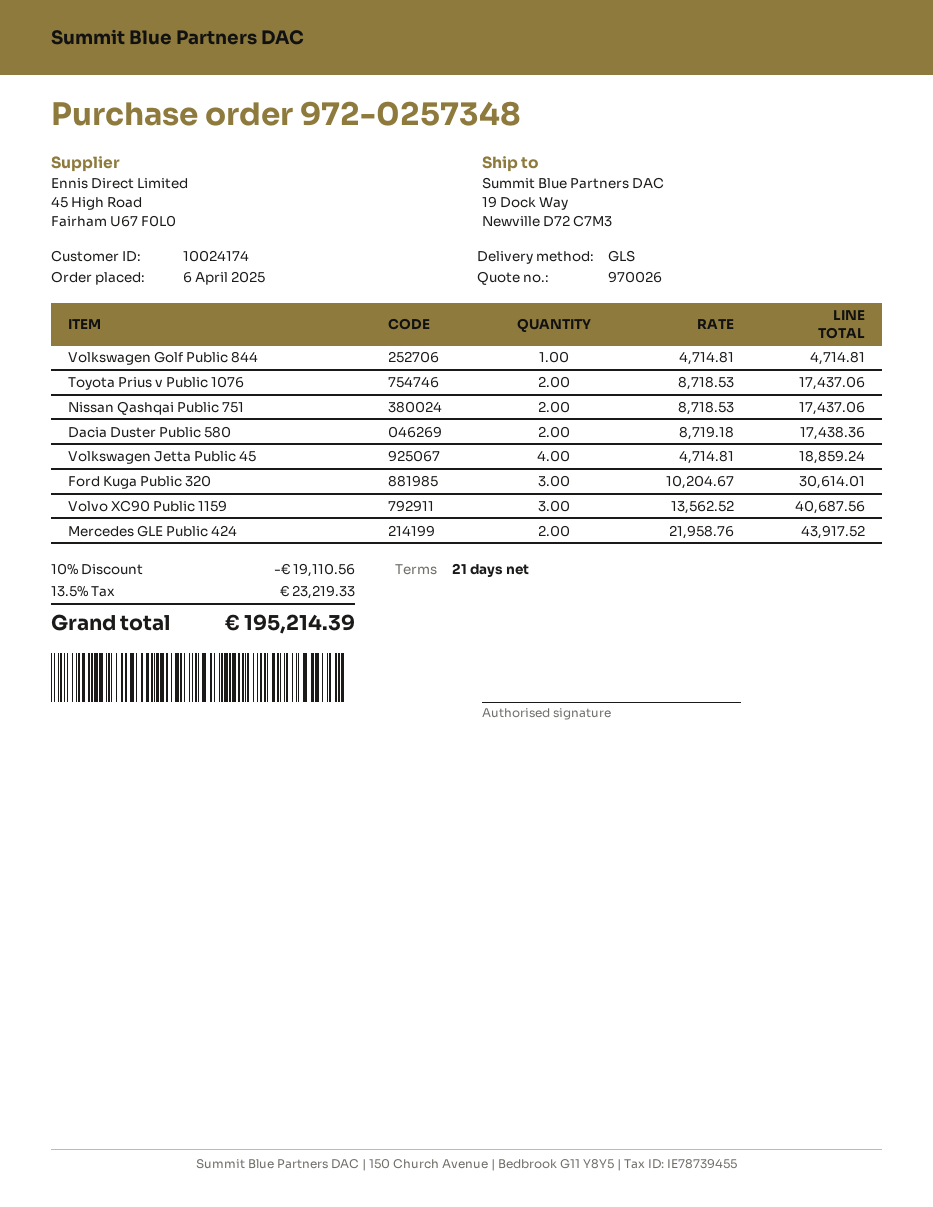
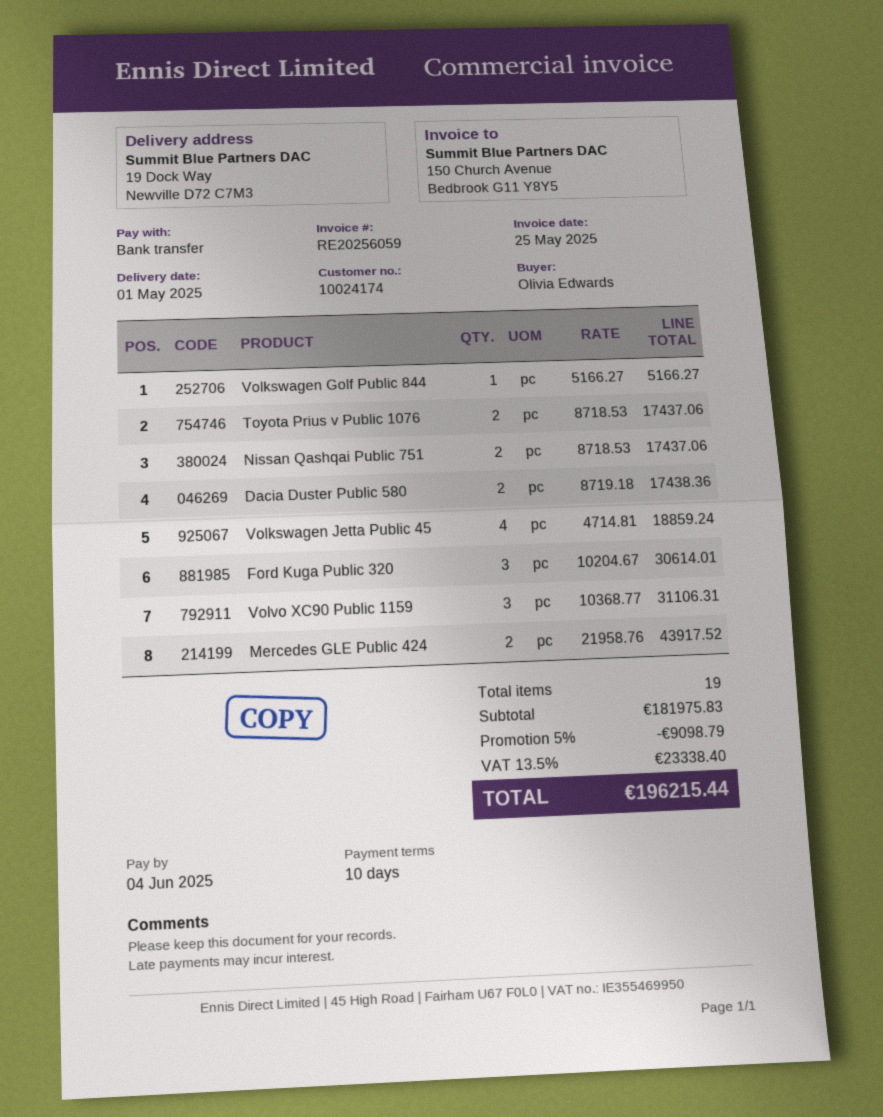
payment terms: 21 days -> 10 days
Volkswagen Golf Public 844: 1 x 4714.81 = 4714.81 -> 1 x 5166.27 = 5166.27
Volvo XC90 Public 1159: 3 x 13562.52 = 40687.56 -> 3 x 10368.77 = 31106.31
discount: 10% = 19110.56 -> 5% = 9098.79
tax: 13.5% = 23219.33 -> 13.5% = 23338.40
total: 195214.39 -> 196215.44

